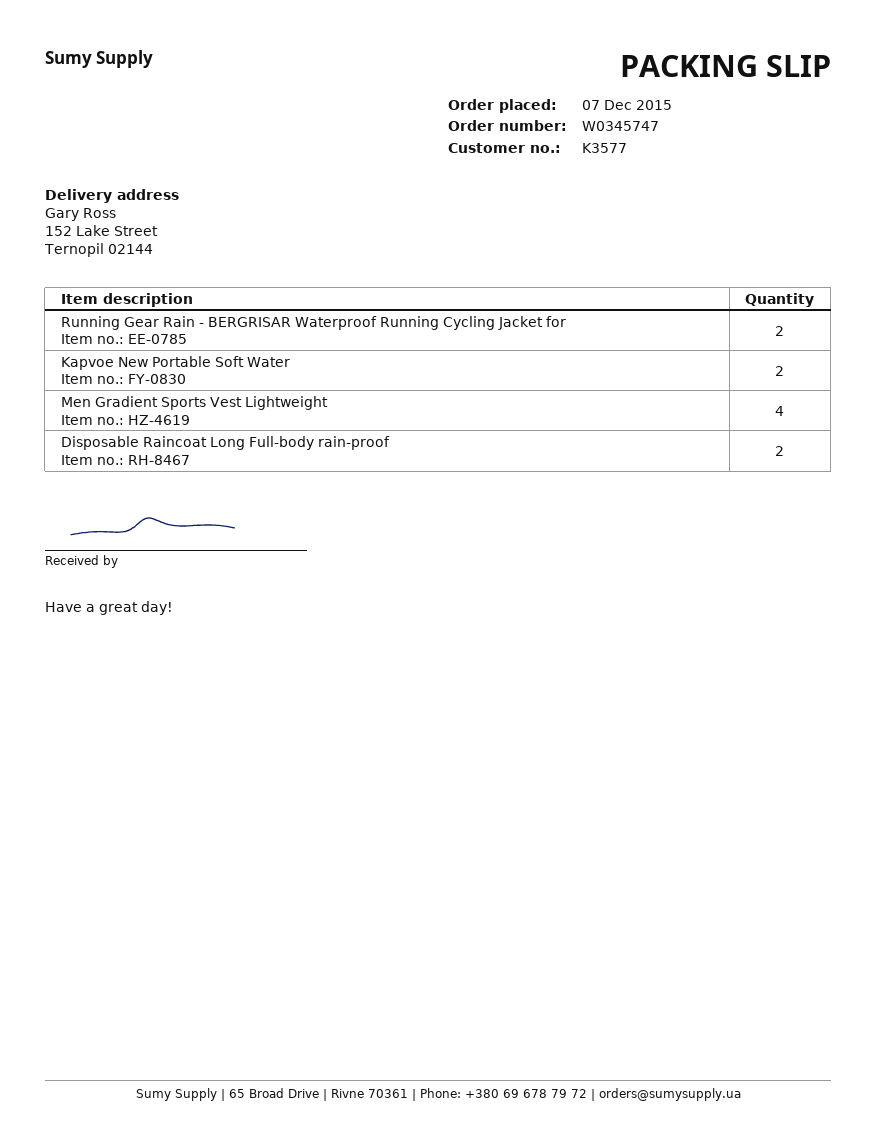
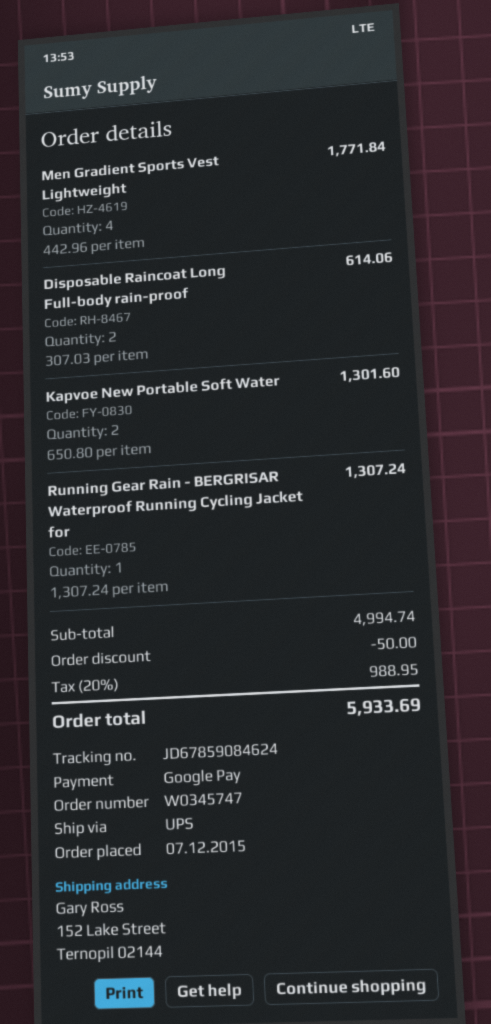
Running Gear Rain - BERGRISAR Waterproof Running Cycling Jacket for: 2 -> 1

